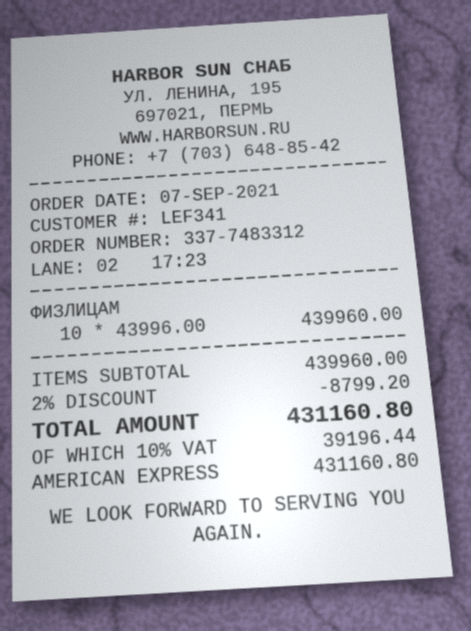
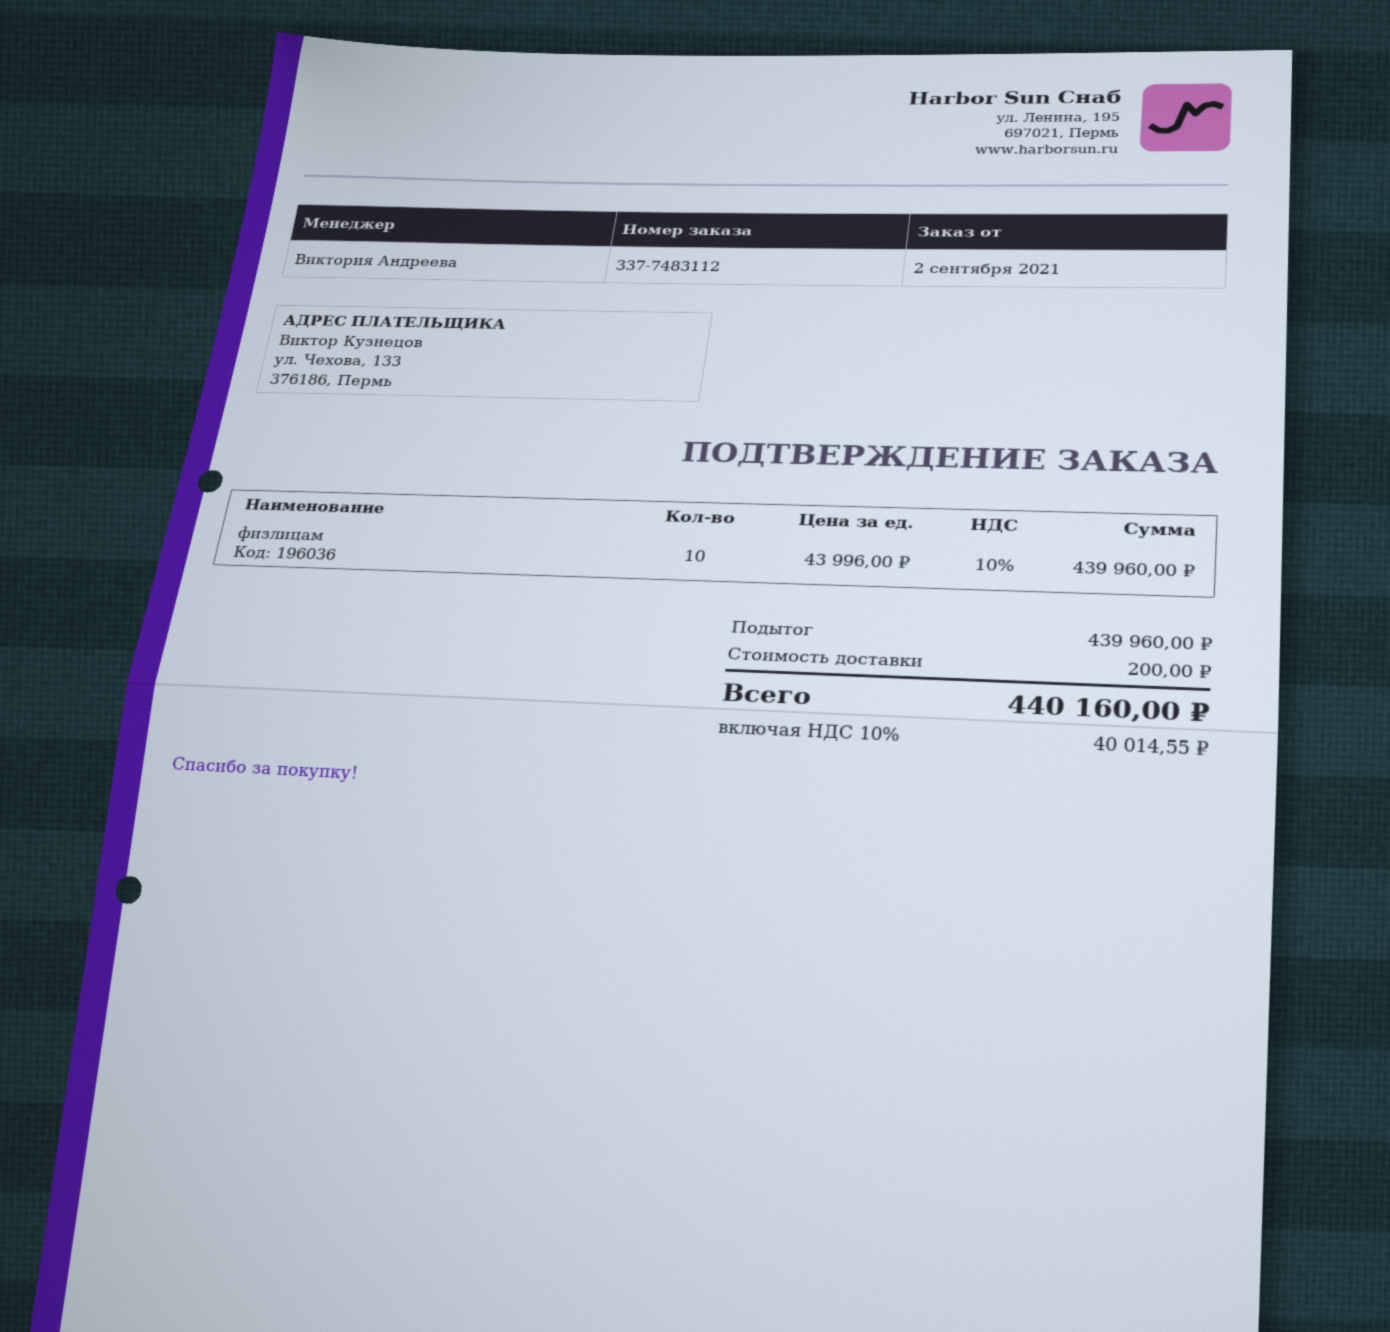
order number: 337-7483312 -> 337-7483112
order date: 2021-09-07 -> 2021-09-02
discount: 2% = 8799.20 -> none
shipping: none -> 200.00
tax: 10% = 39196.44 -> 10% = 40014.55
total: 431160.80 -> 440160.00

